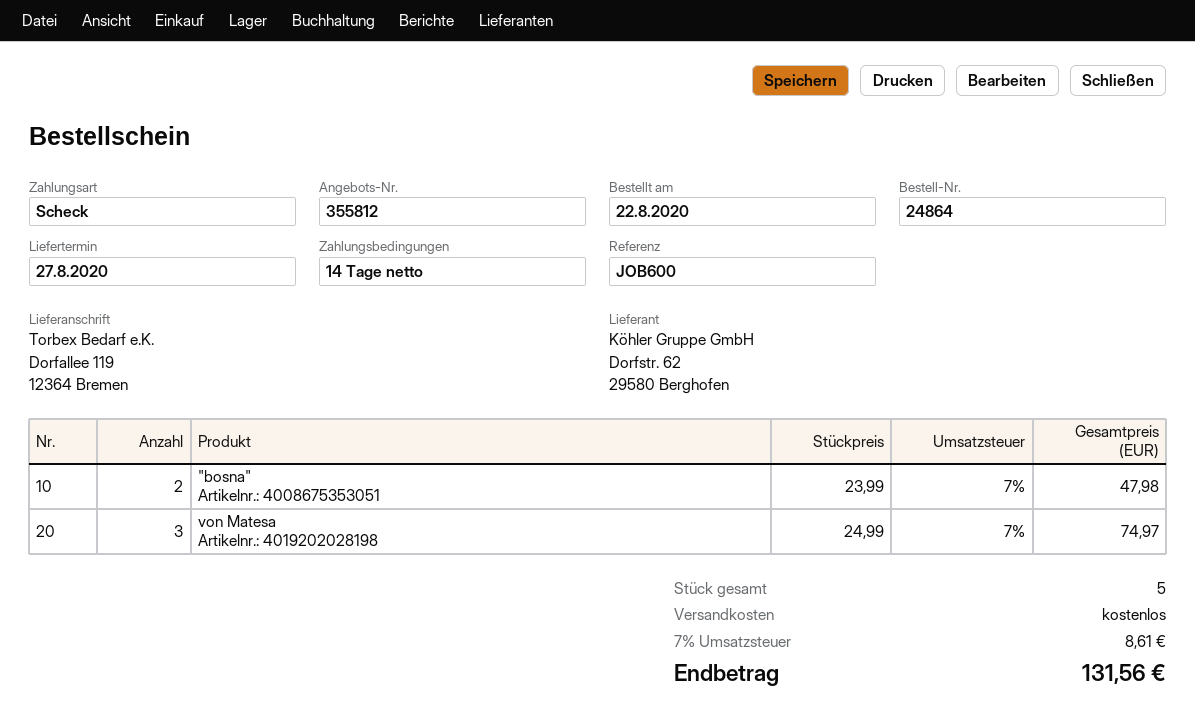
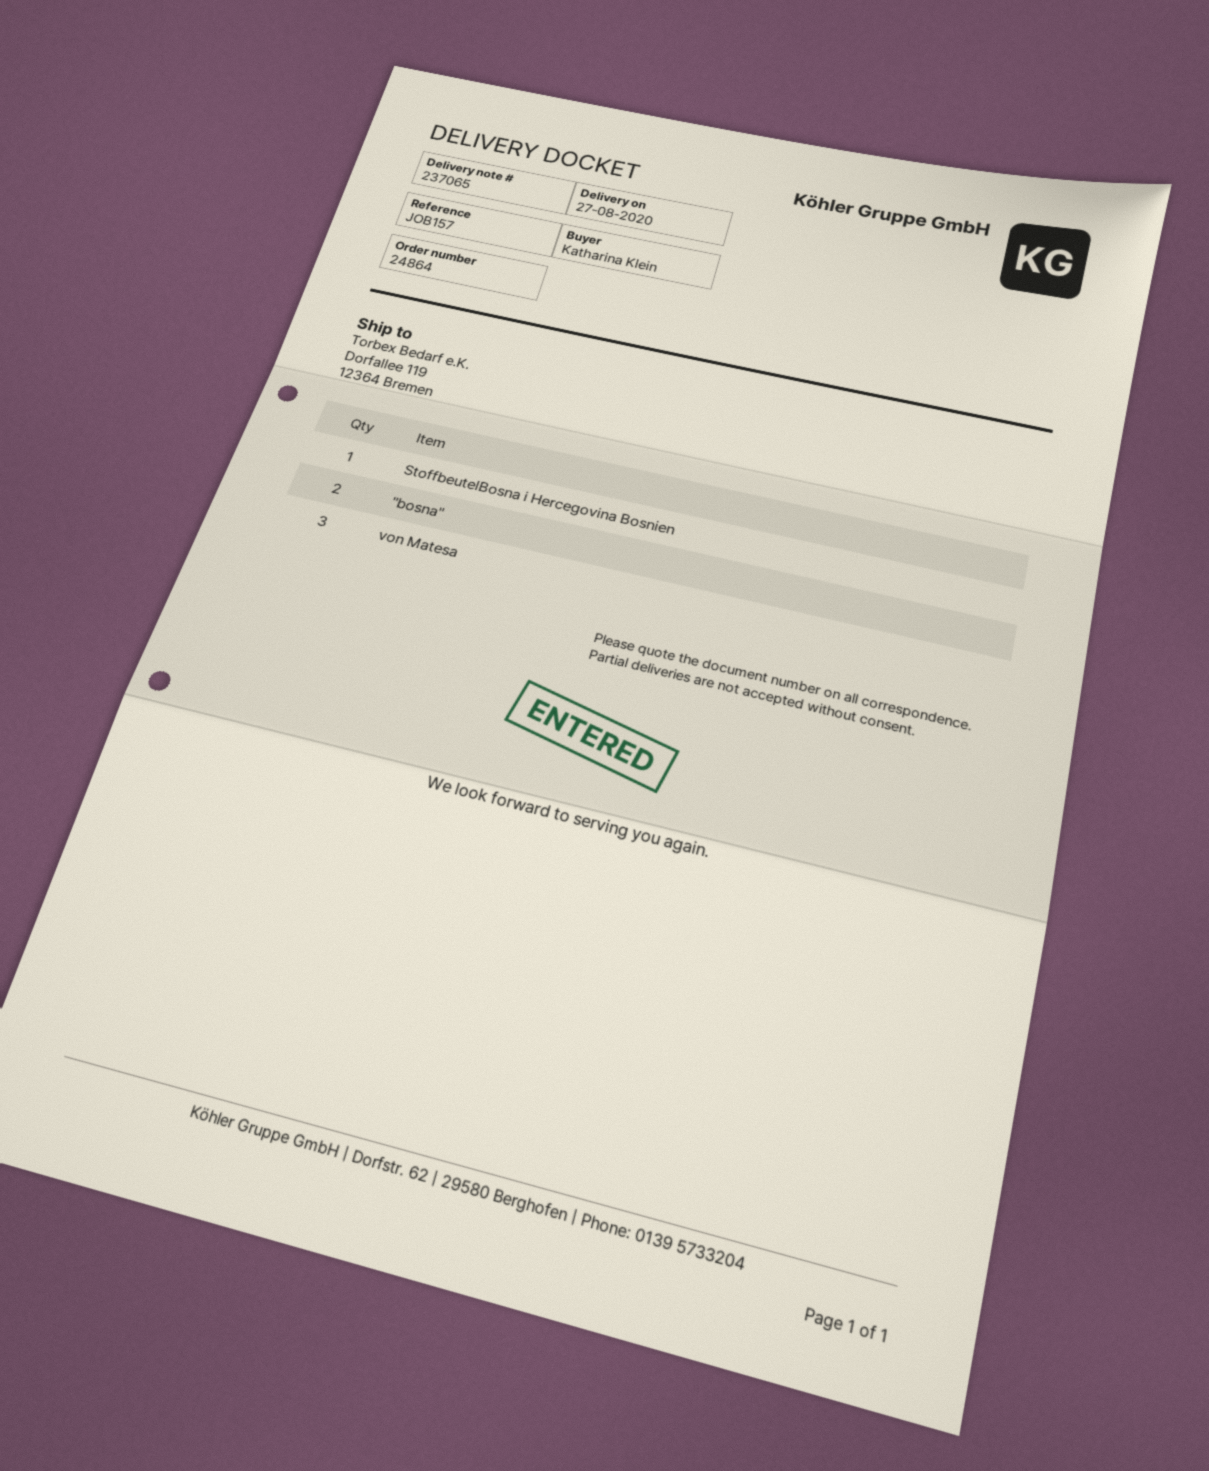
reference: JOB600 -> JOB157
StoffbeutelBosna i Hercegovina Bosnien: none -> 1

